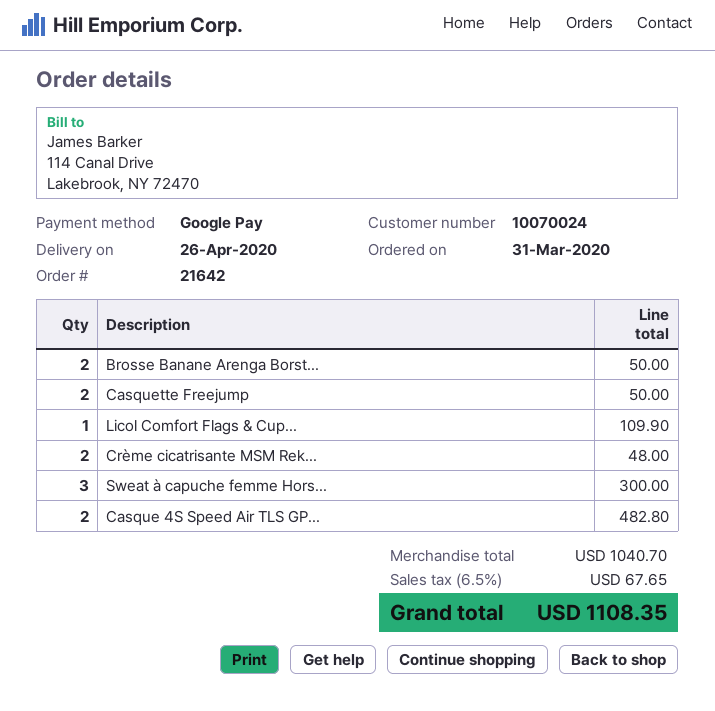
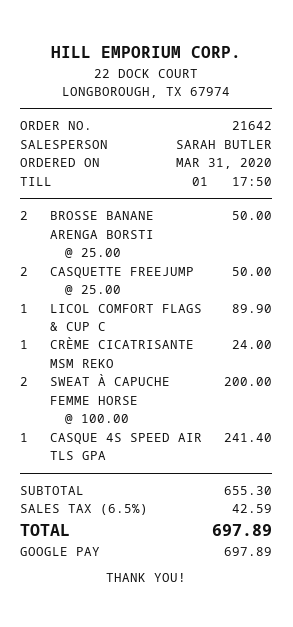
Licol Comfort Flags & Cup...: 1 for 109.90 -> 1 for 89.90
Crème cicatrisante MSM Rek...: 2 for 48.00 -> 1 for 24.00
Sweat à capuche femme Hors...: 3 for 300.00 -> 2 for 200.00
Casque 4S Speed Air TLS GP...: 2 for 482.80 -> 1 for 241.40
subtotal: 1040.70 -> 655.30
tax: 6.5% = 67.65 -> 6.5% = 42.59
total: 1108.35 -> 697.89

